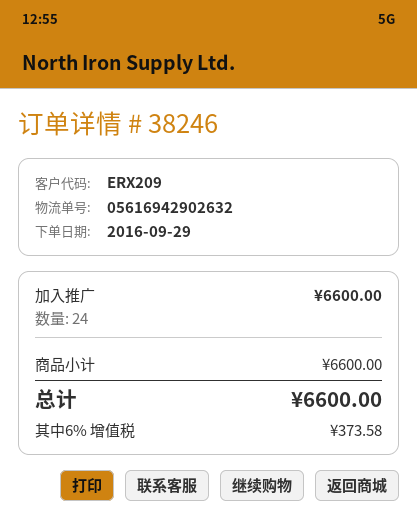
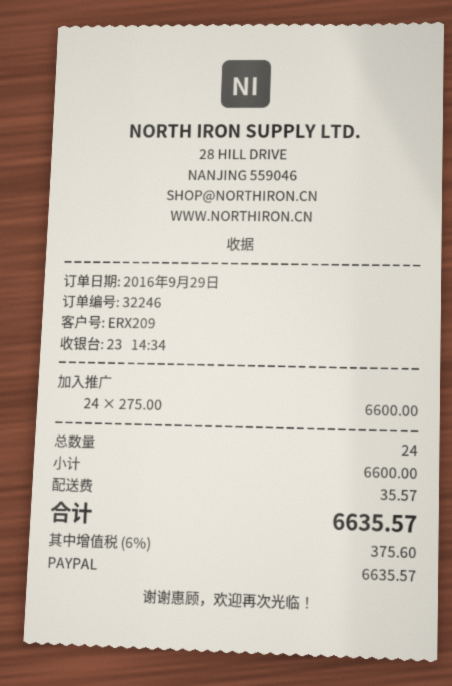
order number: 38246 -> 32246
shipping: none -> 35.57
tax: 6% = 373.58 -> 6% = 375.60
total: 6600.00 -> 6635.57

